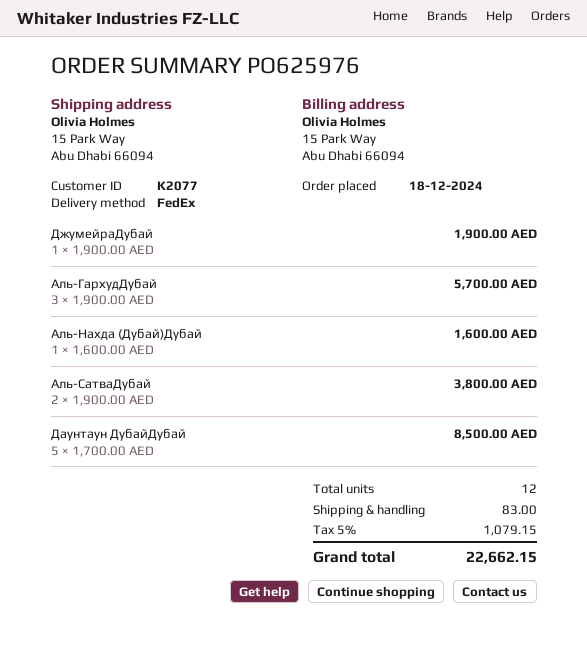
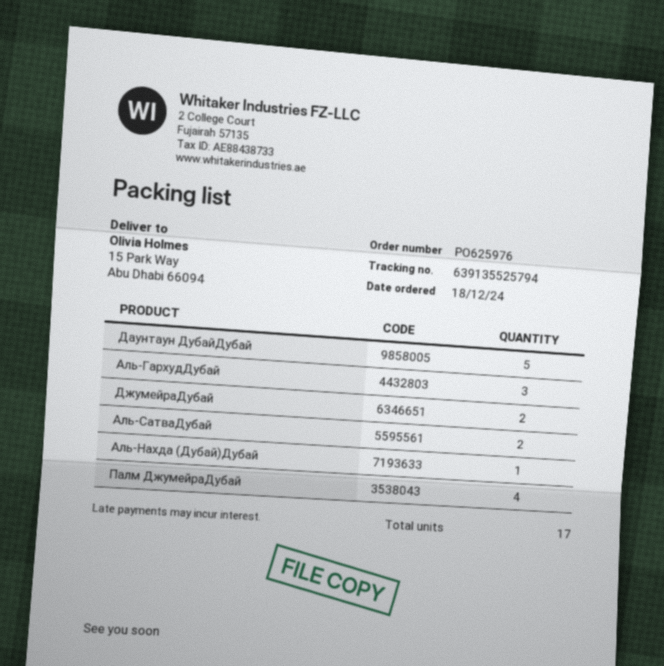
ДжумейраДубай: 1 -> 2
Палм ДжумейраДубай: none -> 4
total quantity: 12 -> 17

